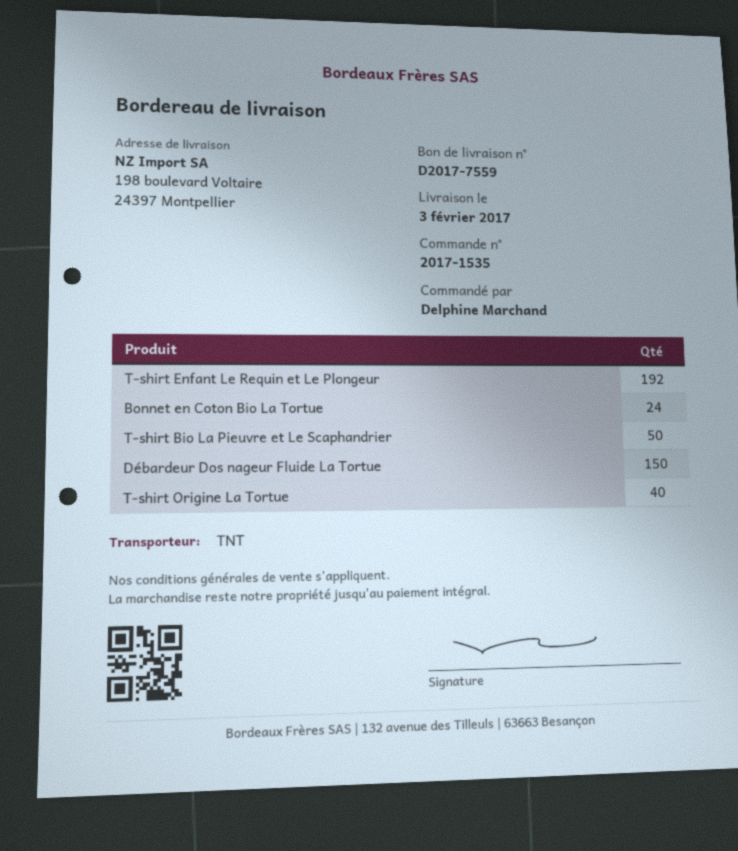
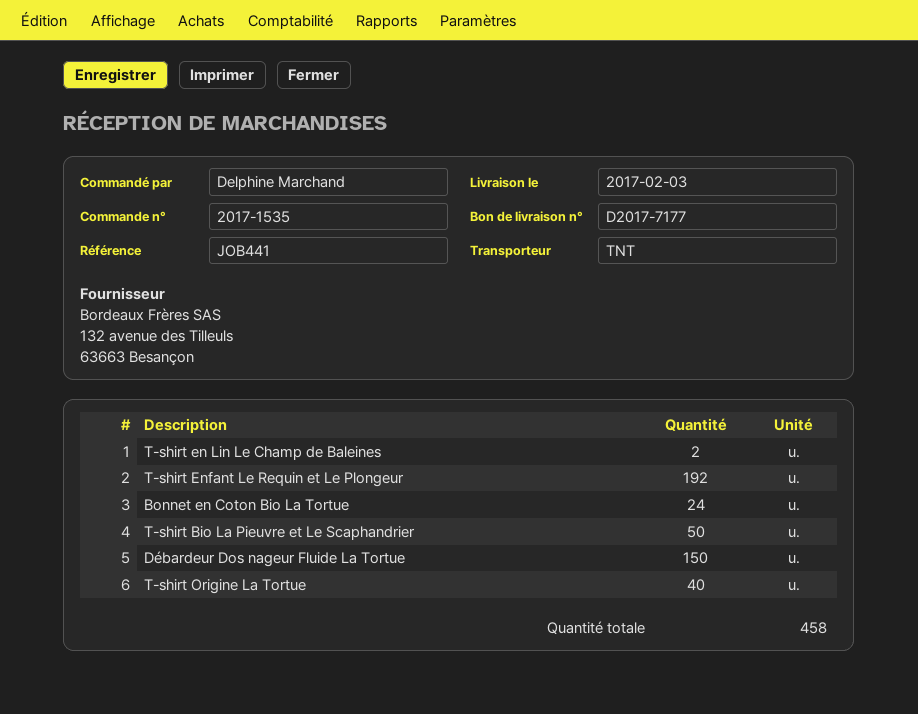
delivery note number: D2017-7559 -> D2017-7177
T-shirt en Lin Le Champ de Baleines: none -> 2

